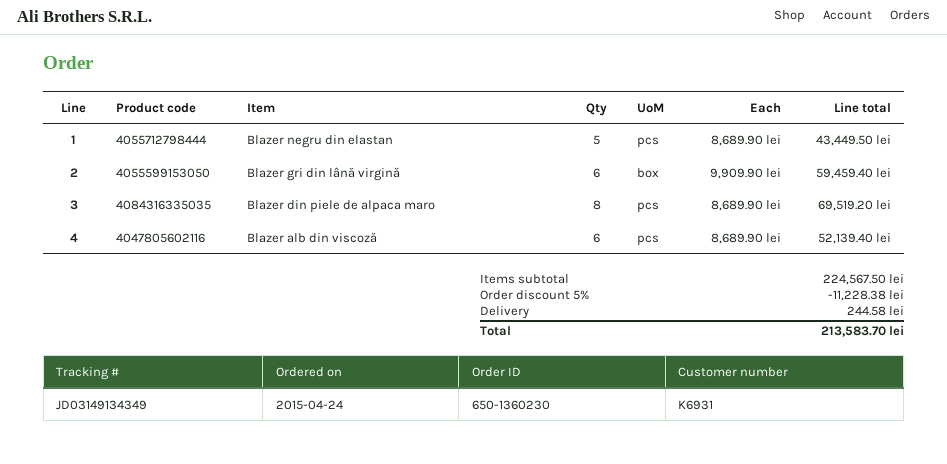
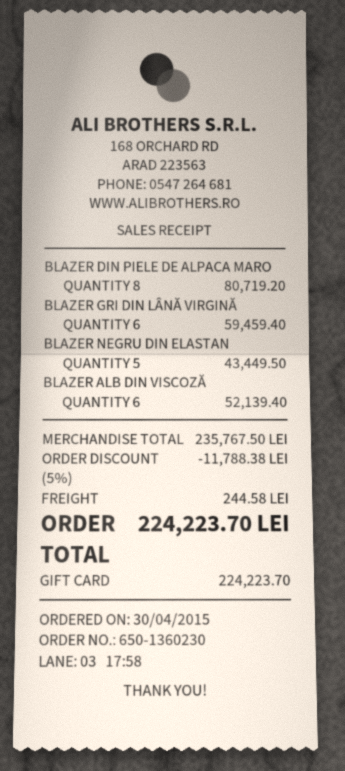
order date: 2015-04-24 -> 2015-04-30
Blazer din piele de alpaca maro: 8 for 69519.20 -> 8 for 80719.20
subtotal: 224567.50 -> 235767.50
discount: 5% = 11228.38 -> 5% = 11788.38
total: 213583.70 -> 224223.70

